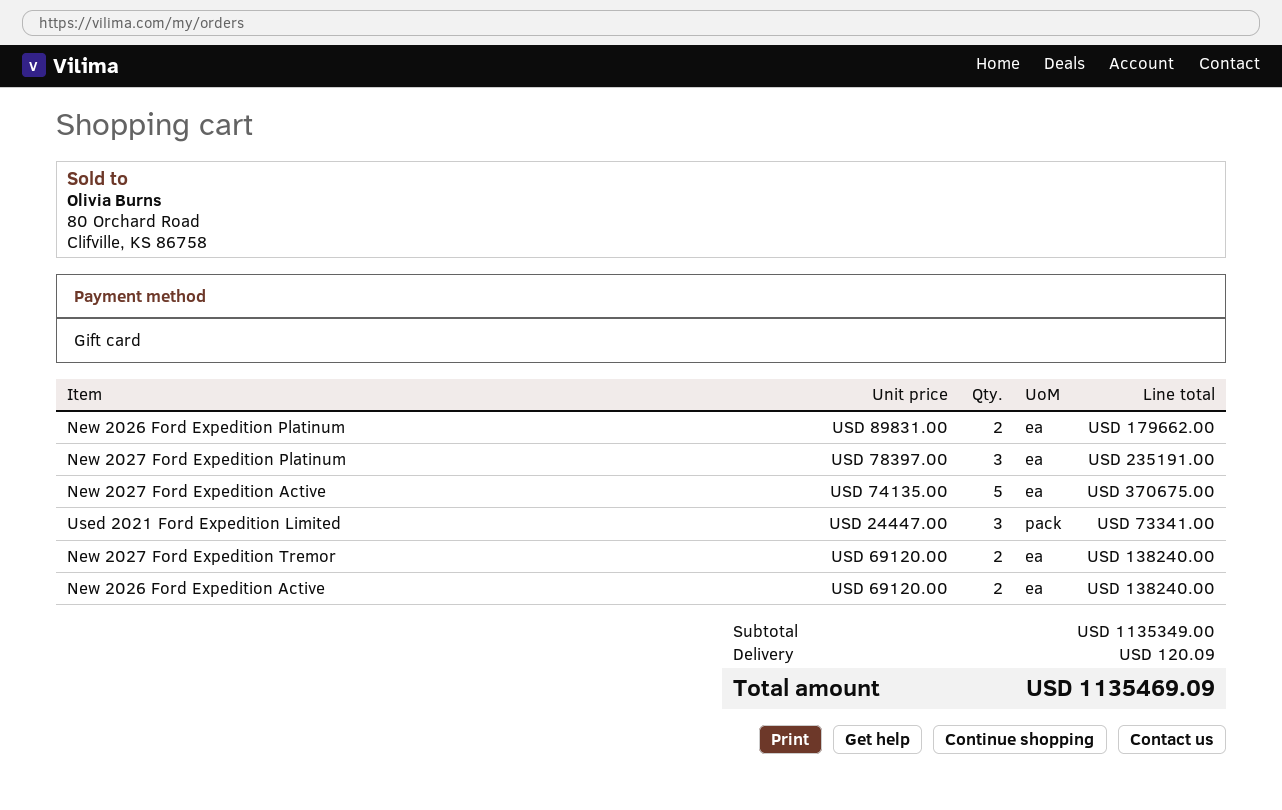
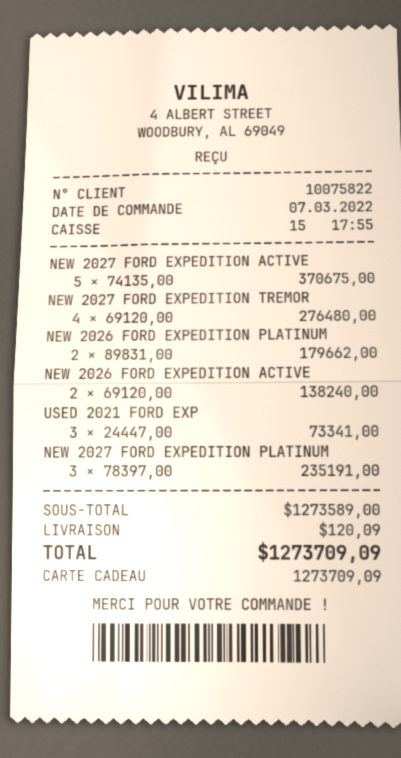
New 2027 Ford Expedition Tremor: 2 x 69120.00 = 138240.00 -> 4 x 69120.00 = 276480.00
subtotal: 1135349.00 -> 1273589.00
total: 1135469.09 -> 1273709.09

